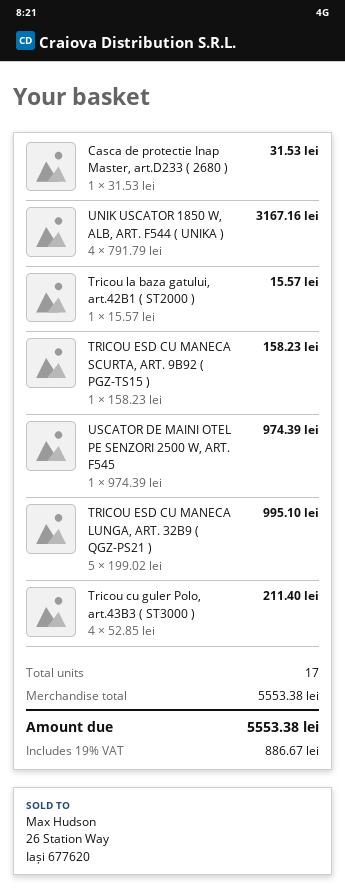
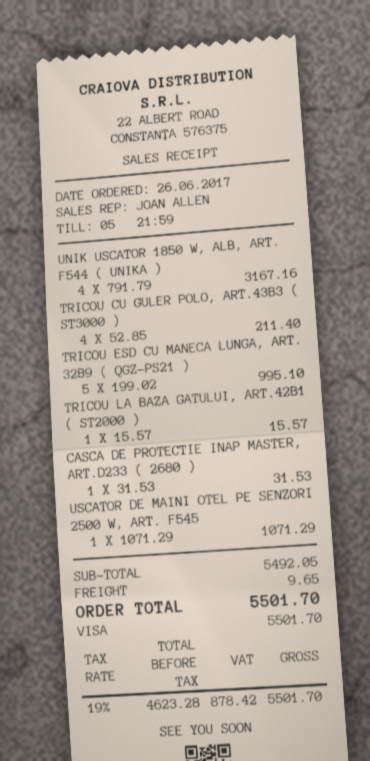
TRICOU ESD CU MANECA SCURTA, ART. 9B92 ( PGZ-TS15 ): 1 x 158.23 = 158.23 -> none
USCATOR DE MAINI OTEL PE SENZORI 2500 W, ART. F545: 1 x 974.39 = 974.39 -> 1 x 1071.29 = 1071.29
subtotal: 5553.38 -> 5492.05
shipping: none -> 9.65
tax: 19% = 886.67 -> 19% = 878.42
total: 5553.38 -> 5501.70

